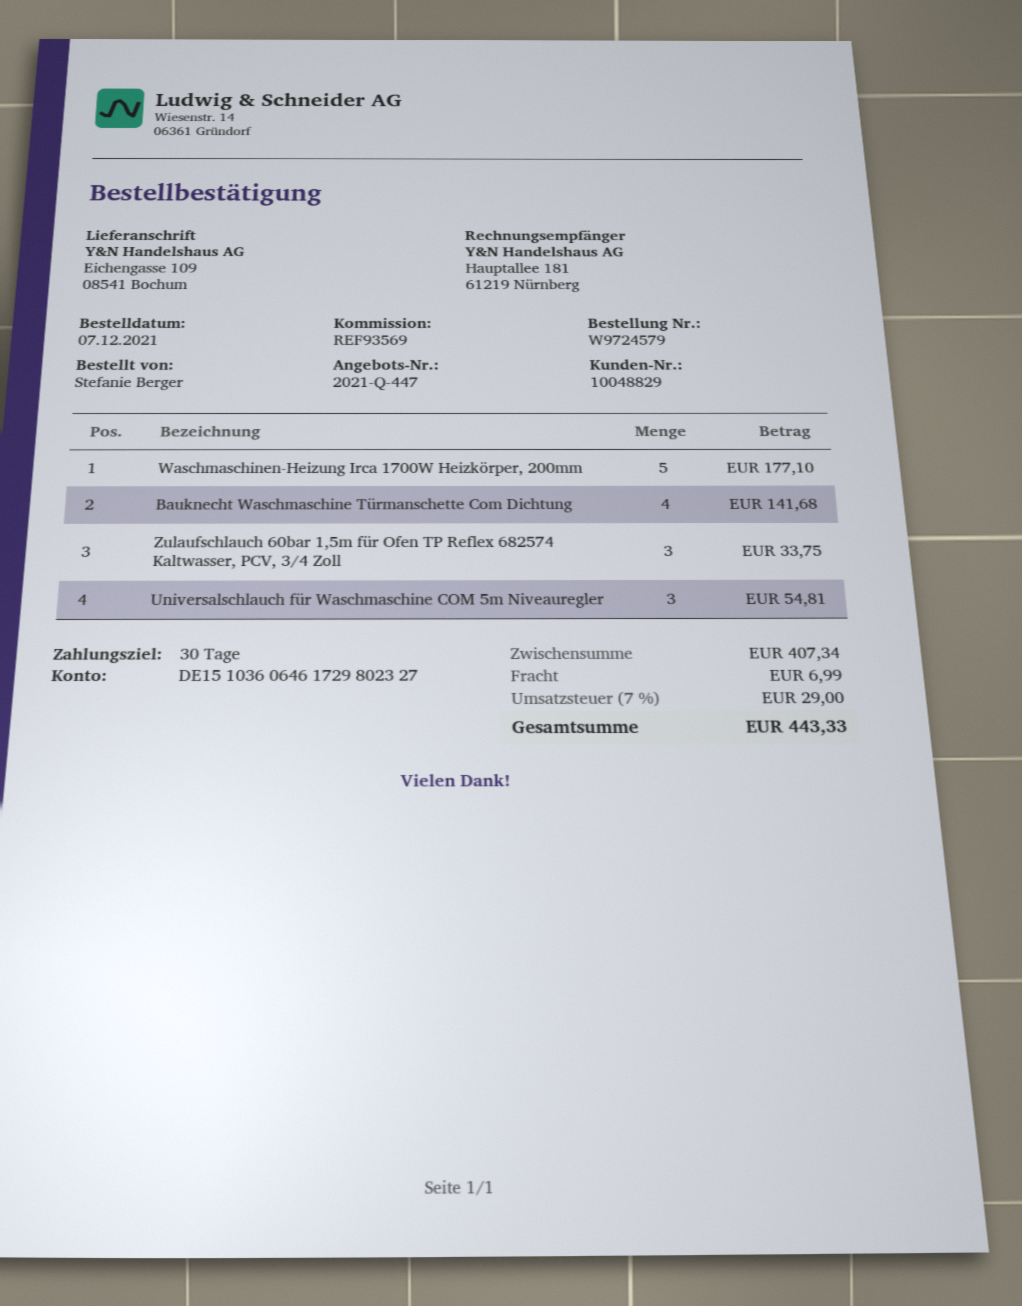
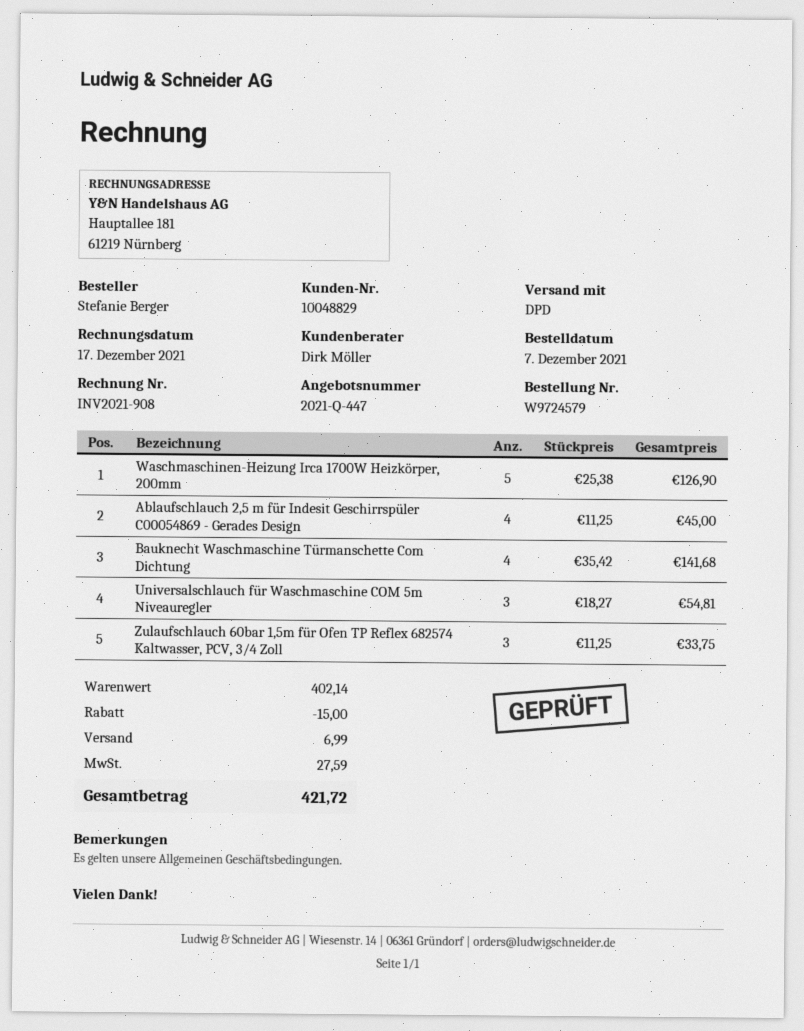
Waschmaschinen-Heizung Irca 1700W Heizkörper, 200mm: 5 for 177.10 -> 5 for 126.90
Ablaufschlauch 2,5 m für Indesit Geschirrspüler C00054869 - Gerades Design: none -> 4 for 45.00
subtotal: 407.34 -> 402.14
discount: none -> 15.00
tax: 29.00 -> 27.59
total: 443.33 -> 421.72

